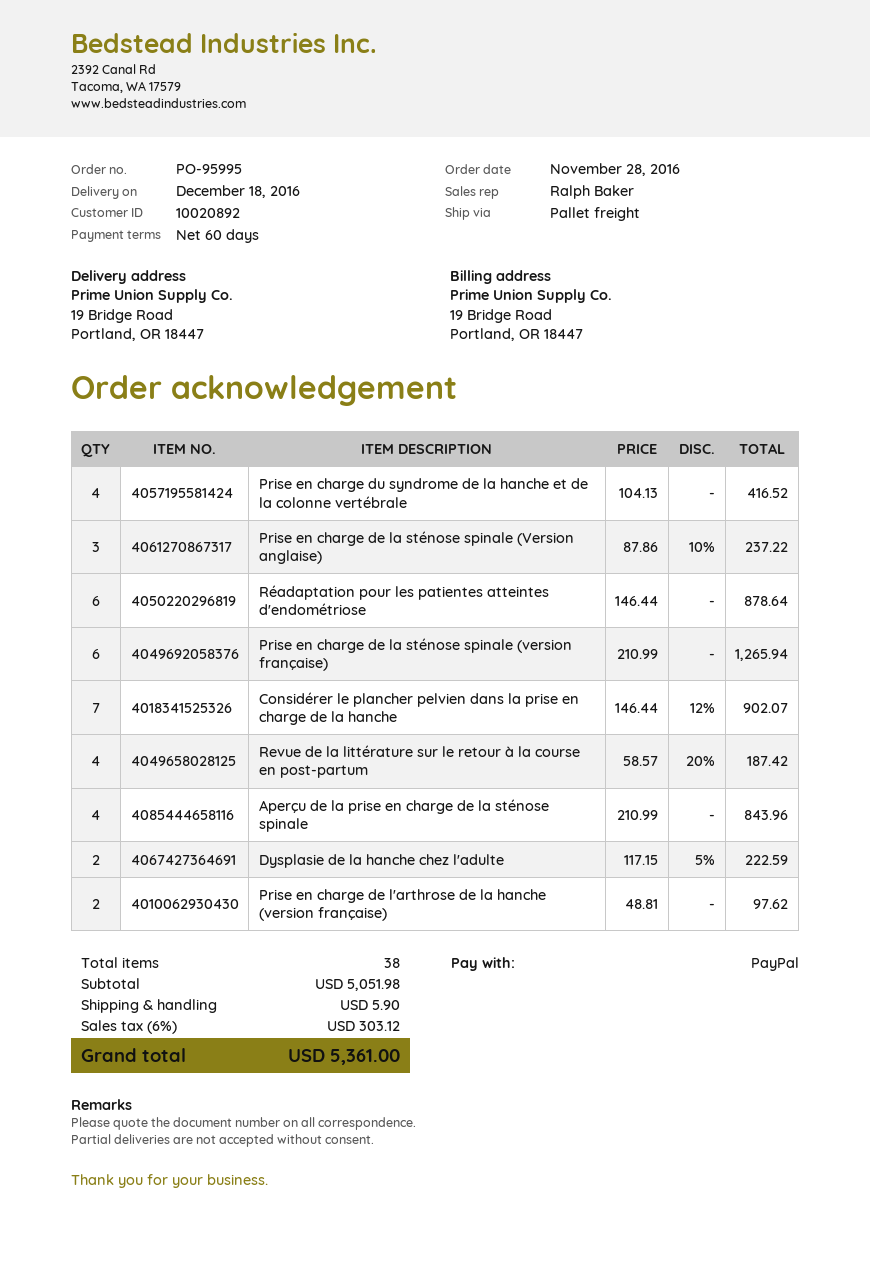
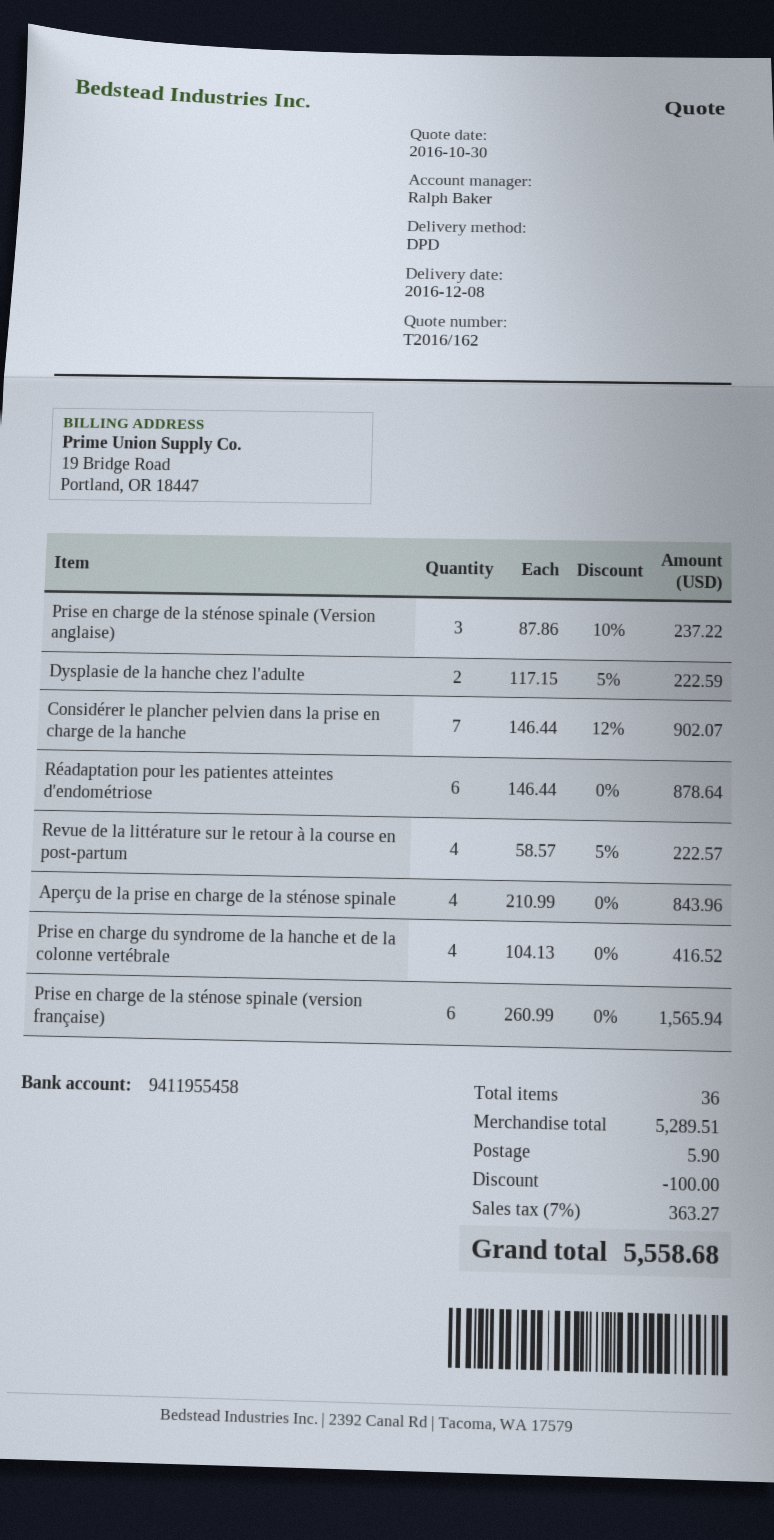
delivery date: 2016-12-18 -> 2016-12-08
shipping method: pallet freight -> DPD
Prise en charge de la sténose spinale (version française): 6 x 210.99 = 1265.94 -> 6 x 260.99 = 1565.94
Revue de la littérature sur le retour à la course en post-partum: 4 x 58.57 - 20% = 187.42 -> 4 x 58.57 - 5% = 222.57
Prise en charge de l'arthrose de la hanche (version française): 2 x 48.81 = 97.62 -> none
total quantity: 38 -> 36
subtotal: 5051.98 -> 5289.51
discount: none -> 100.00
tax: 6% = 303.12 -> 7% = 363.27
total: 5361.00 -> 5558.68

